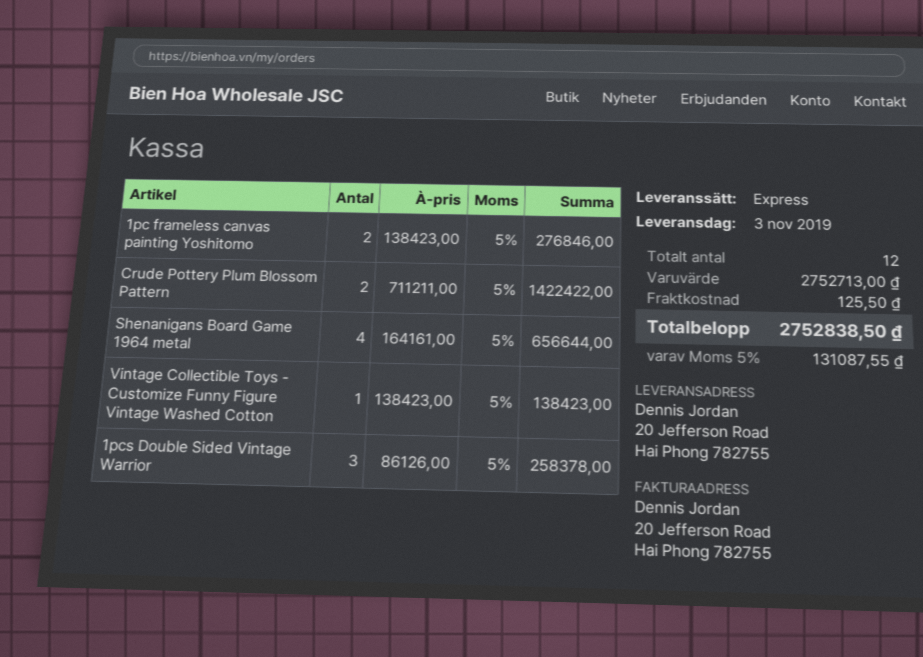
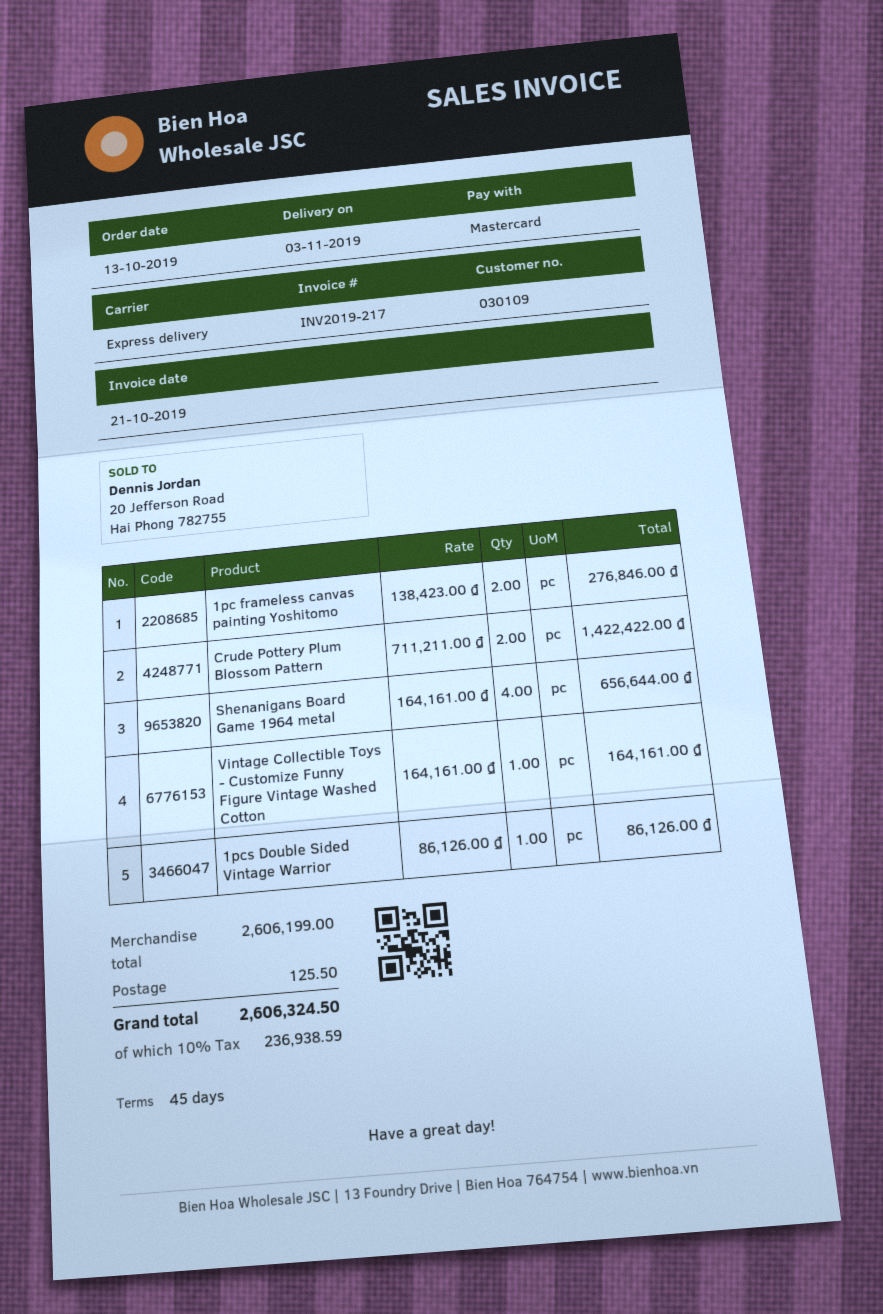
Vintage Collectible Toys - Customize Funny Figure Vintage Washed Cotton: 1 x 138423.00 = 138423.00 -> 1 x 164161.00 = 164161.00
1pcs Double Sided Vintage Warrior: 3 x 86126.00 = 258378.00 -> 1 x 86126.00 = 86126.00
subtotal: 2752713.00 -> 2606199.00
tax: 5% = 131087.55 -> 10% = 236938.59
total: 2752838.50 -> 2606324.50

